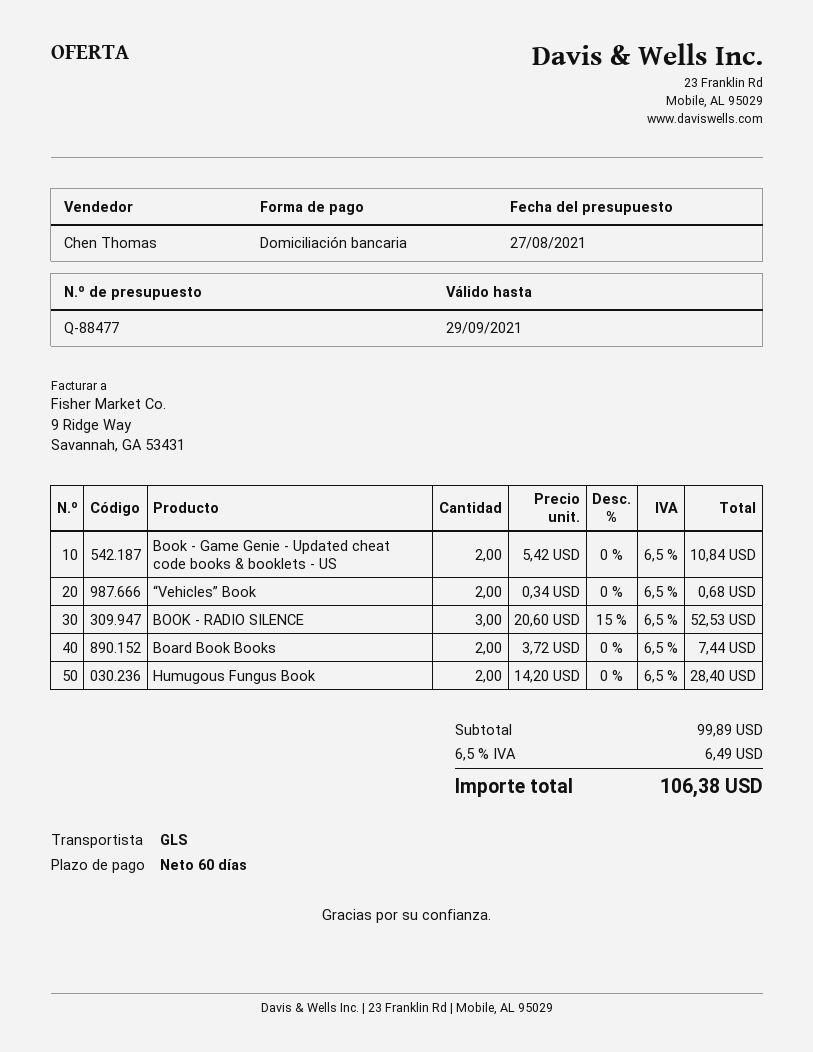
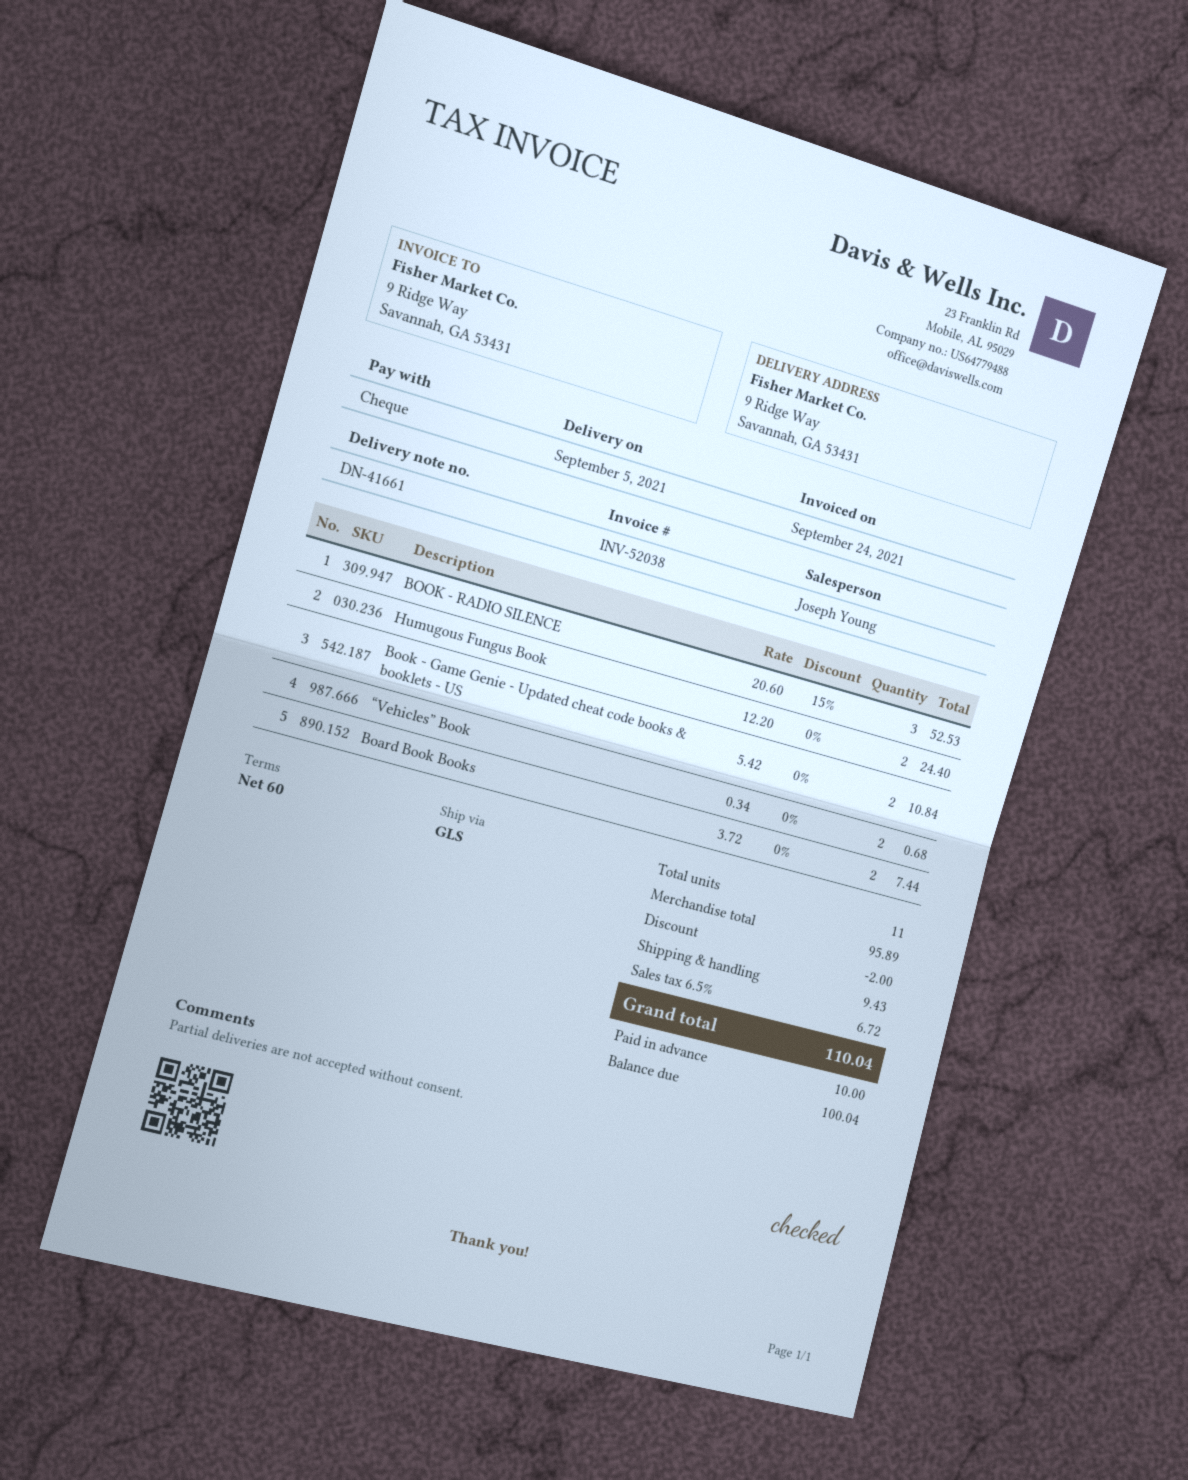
sales rep: Chen Thomas -> Joseph Young
payment method: direct debit -> cheque
Humugous Fungus Book: 2 x 14.20 = 28.40 -> 2 x 12.20 = 24.40
subtotal: 99.89 -> 95.89
discount: none -> 2.00
shipping: none -> 9.43
tax: 6.5% = 6.49 -> 6.5% = 6.72
total: 106.38 -> 110.04

